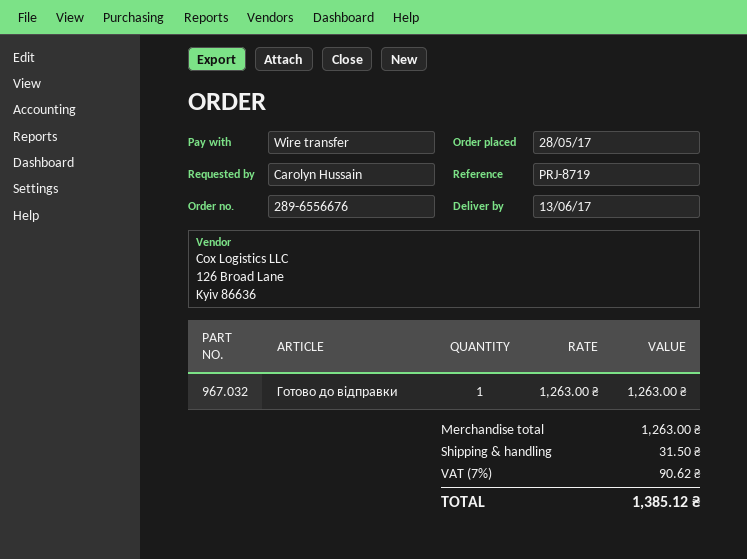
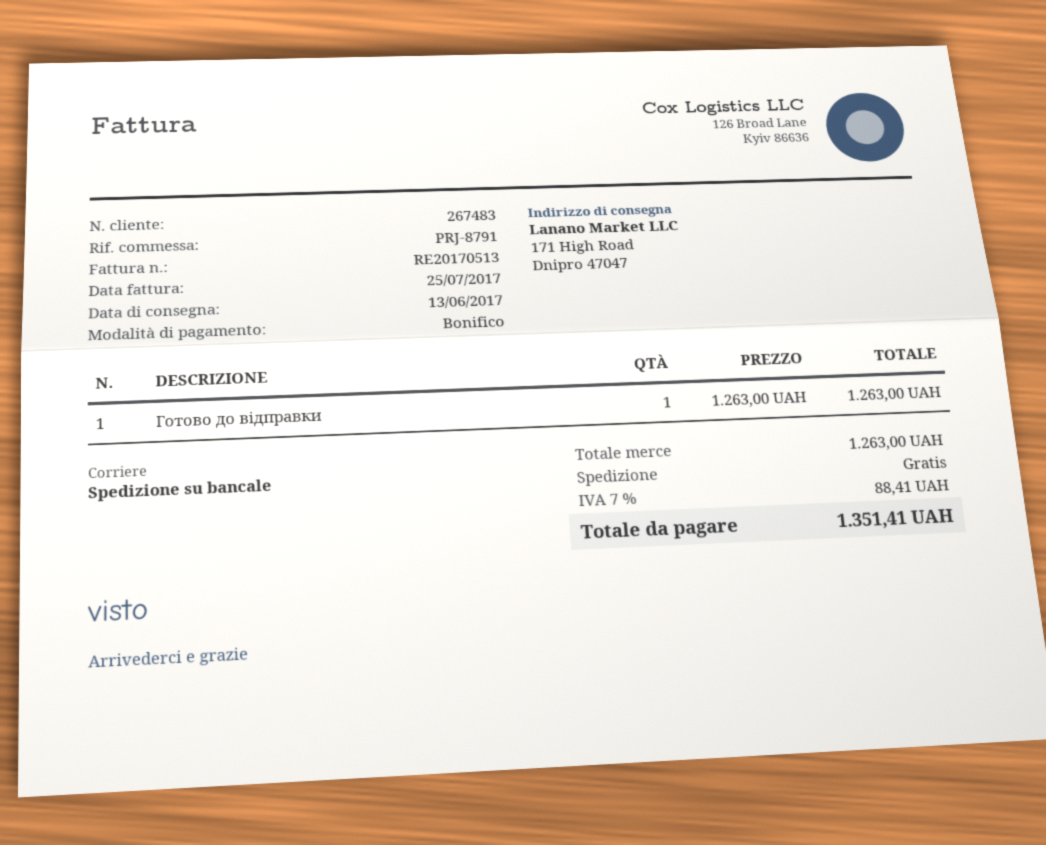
reference: PRJ-8719 -> PRJ-8791
shipping: 31.50 -> 0.00
tax: 7% = 90.62 -> 7% = 88.41
total: 1385.12 -> 1351.41

